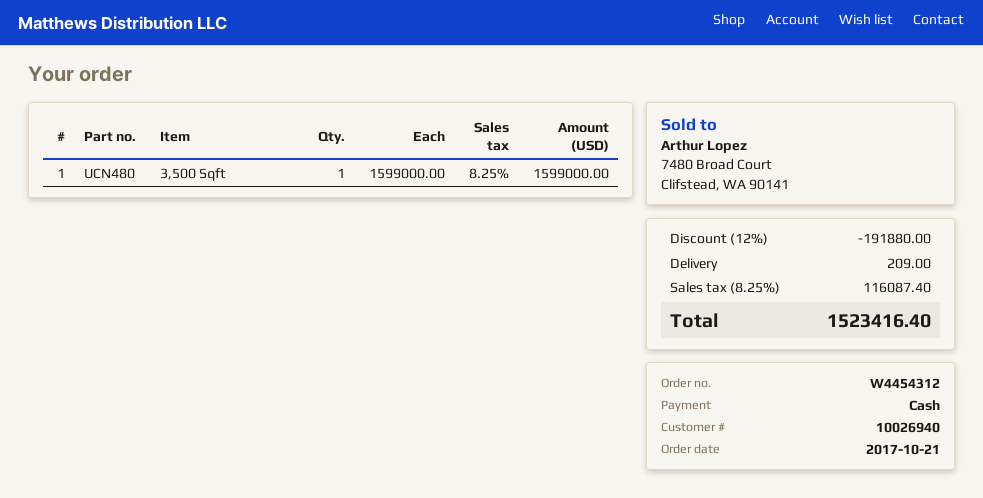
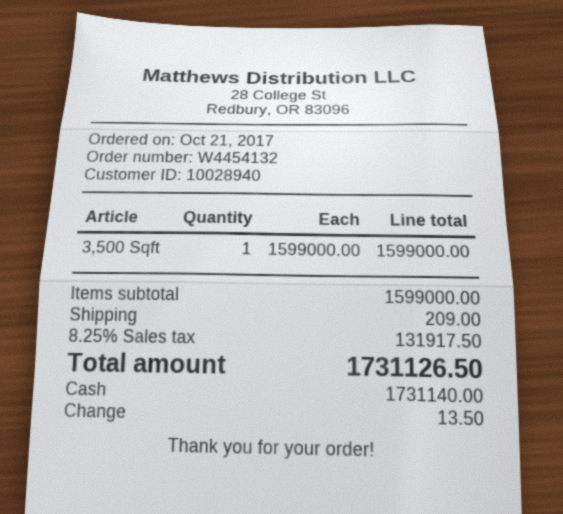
order number: W4454312 -> W4454132
customer number: 10026940 -> 10028940
discount: 12% = 191880.00 -> none
tax: 8.25% = 116087.40 -> 8.25% = 131917.50
total: 1523416.40 -> 1731126.50

